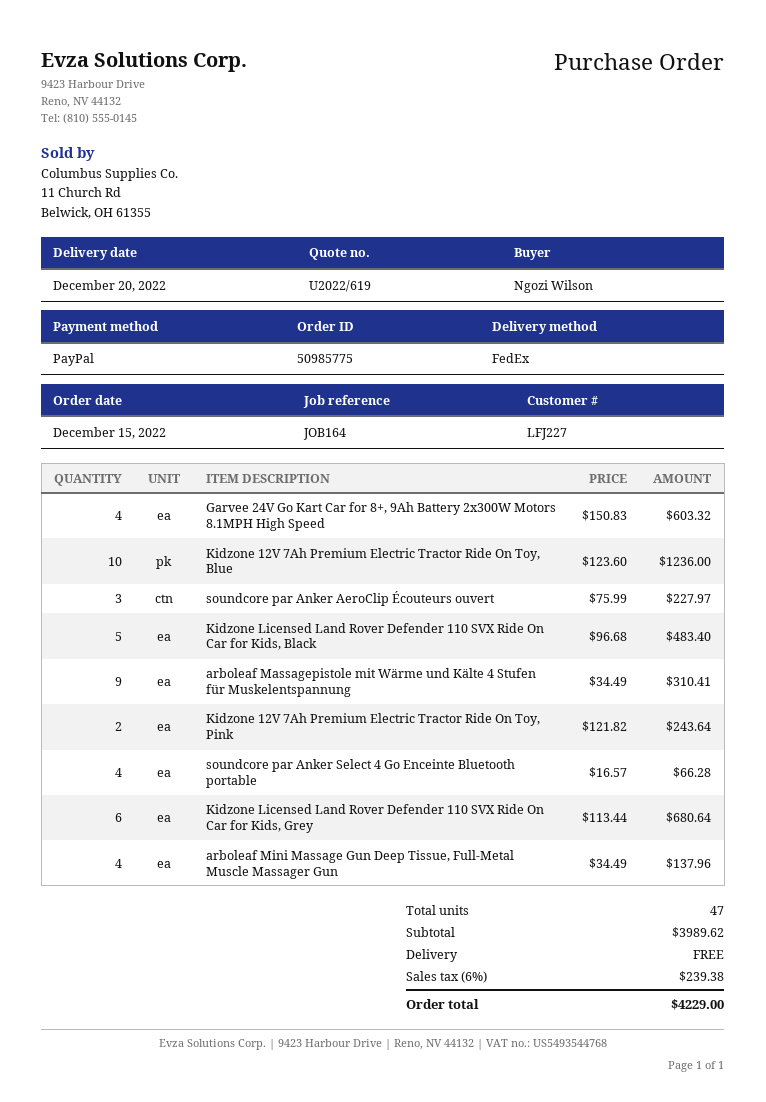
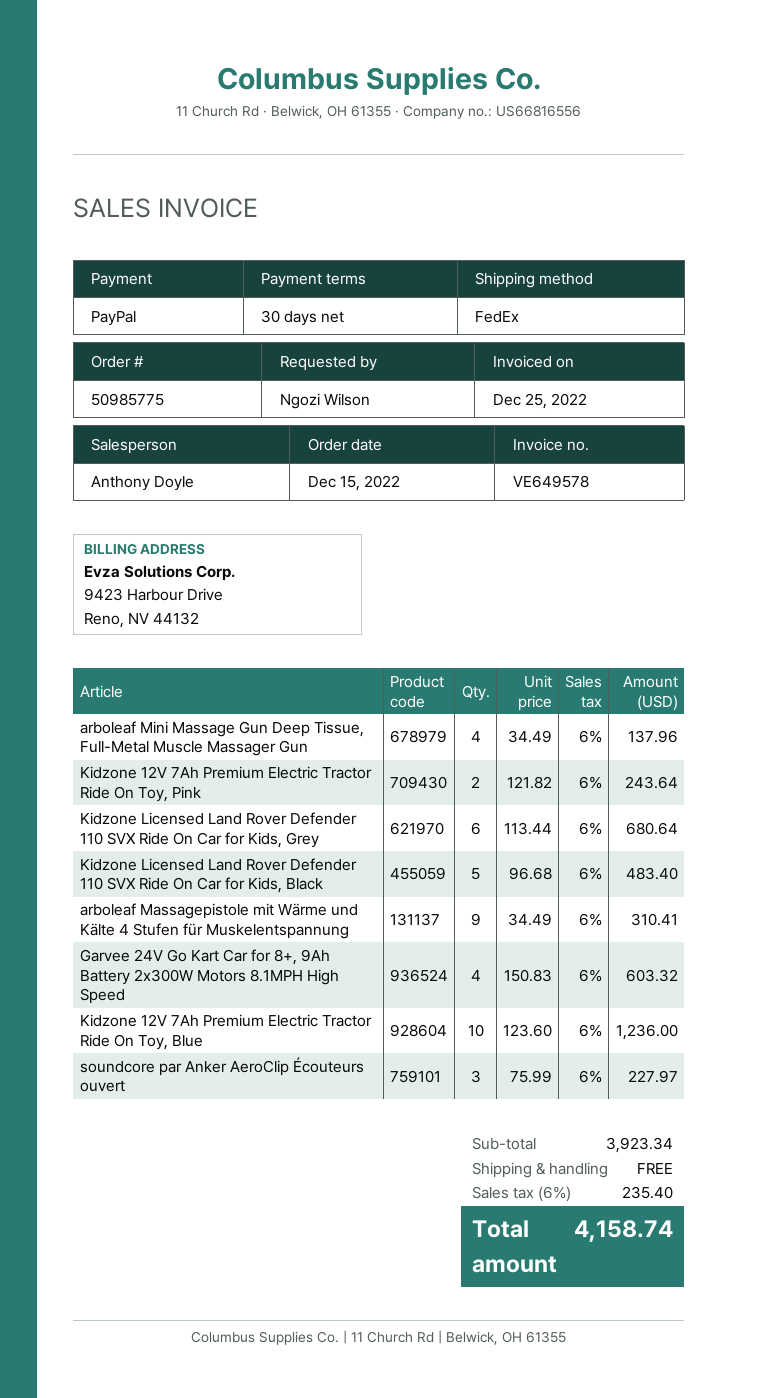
soundcore par Anker Select 4 Go Enceinte Bluetooth portable: 4 x 16.57 = 66.28 -> none
subtotal: 3989.62 -> 3923.34
tax: 6% = 239.38 -> 6% = 235.40
total: 4229.00 -> 4158.74

